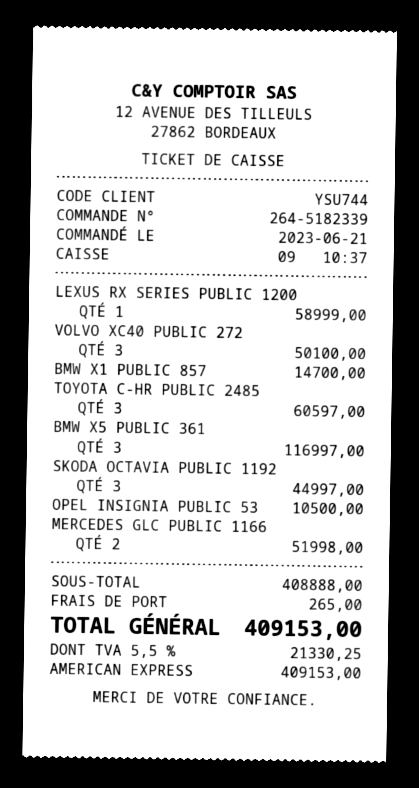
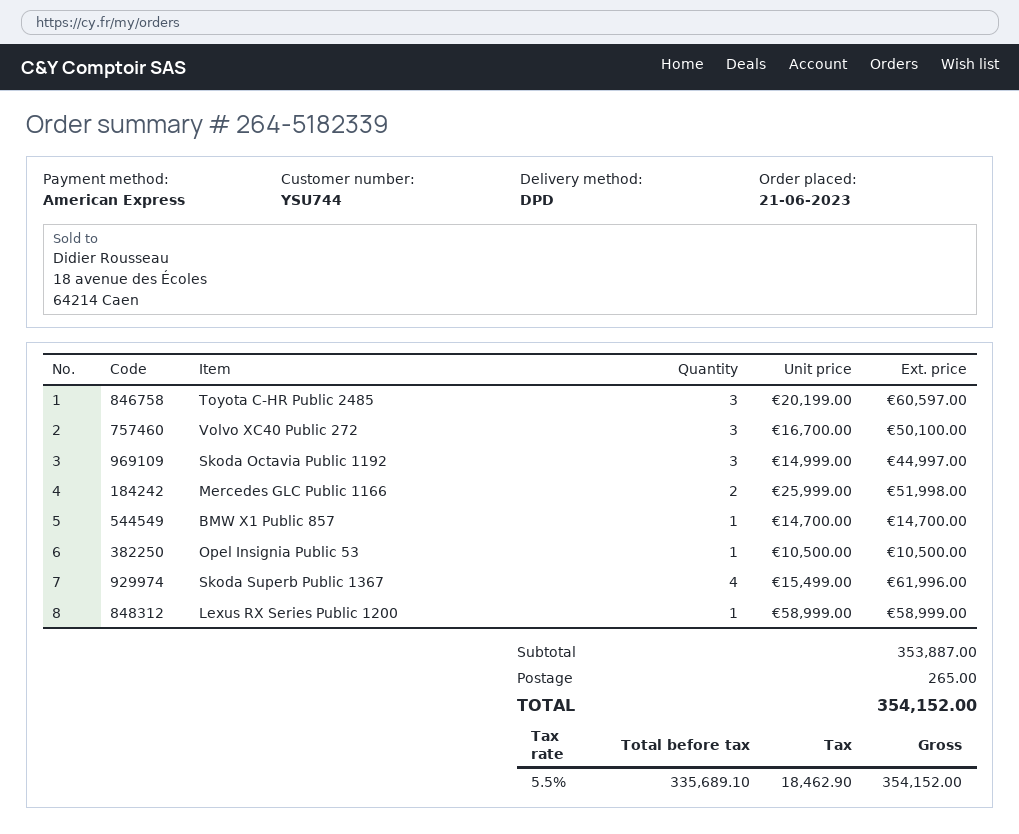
BMW X5 PUBLIC 361: 3 for 116997.00 -> none
Skoda Superb Public 1367: none -> 4 for 61996.00
subtotal: 408888.00 -> 353887.00
tax: 5.5% = 21330.25 -> 5.5% = 18462.90
total: 409153.00 -> 354152.00

